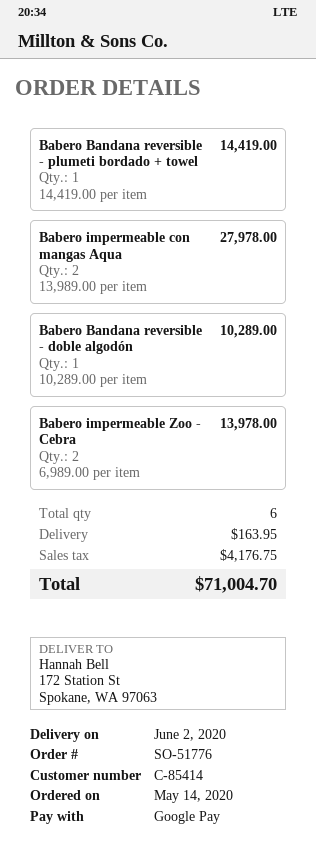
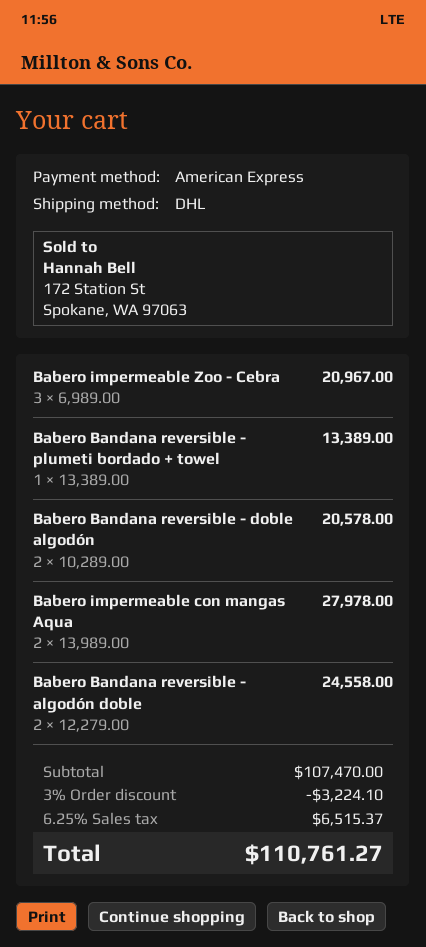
payment method: Google Pay -> American Express
Babero Bandana reversible - plumeti bordado + towel: 1 x 14419.00 = 14419.00 -> 1 x 13389.00 = 13389.00
Babero Bandana reversible - doble algodón: 1 x 10289.00 = 10289.00 -> 2 x 10289.00 = 20578.00
Babero impermeable Zoo - Cebra: 2 x 6989.00 = 13978.00 -> 3 x 6989.00 = 20967.00
Babero Bandana reversible - algodón doble: none -> 2 x 12279.00 = 24558.00
discount: none -> 3% = 3224.10
shipping: 163.95 -> none
tax: 4176.75 -> 6515.37
total: 71004.70 -> 110761.27

